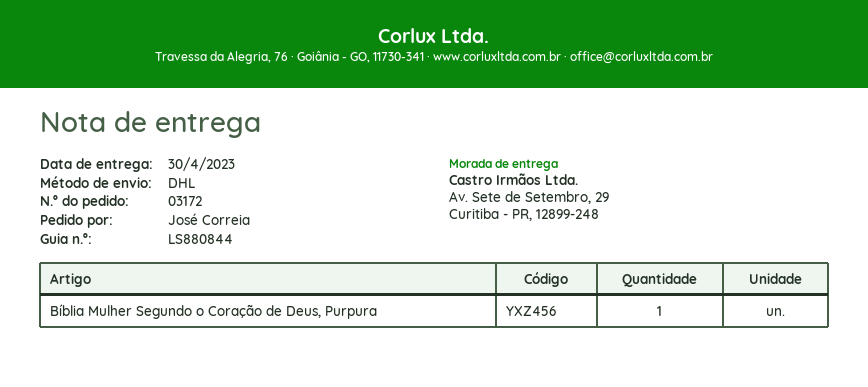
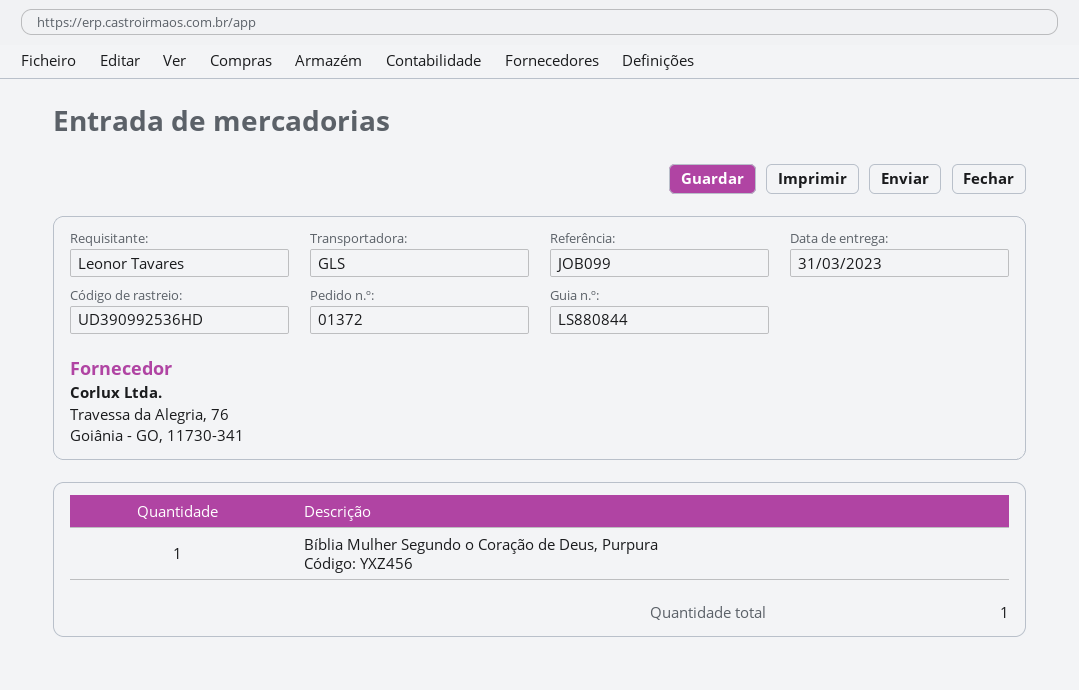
order number: 03172 -> 01372
delivery date: 2023-04-30 -> 2023-03-31
ordered by: José Correia -> Leonor Tavares
shipping method: DHL -> GLS

